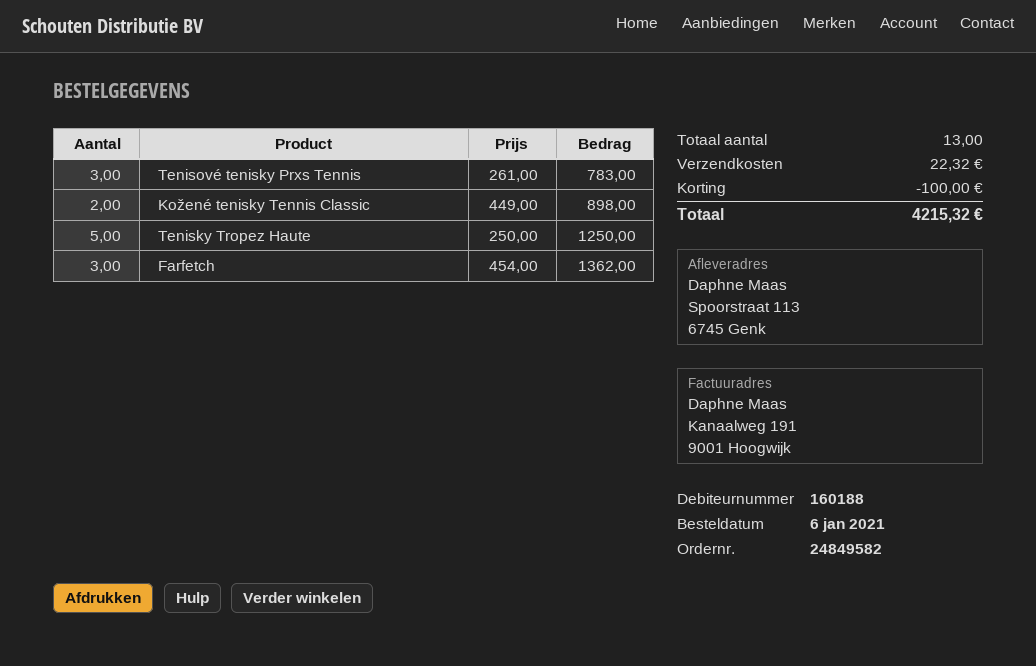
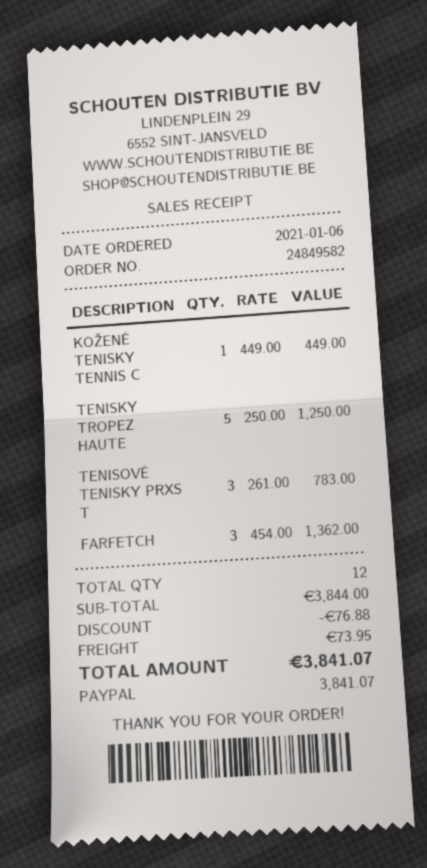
Kožené tenisky Tennis Classic: 2 x 449.00 = 898.00 -> 1 x 449.00 = 449.00
total quantity: 13 -> 12
discount: 100.00 -> 76.88
shipping: 22.32 -> 73.95
total: 4215.32 -> 3841.07

